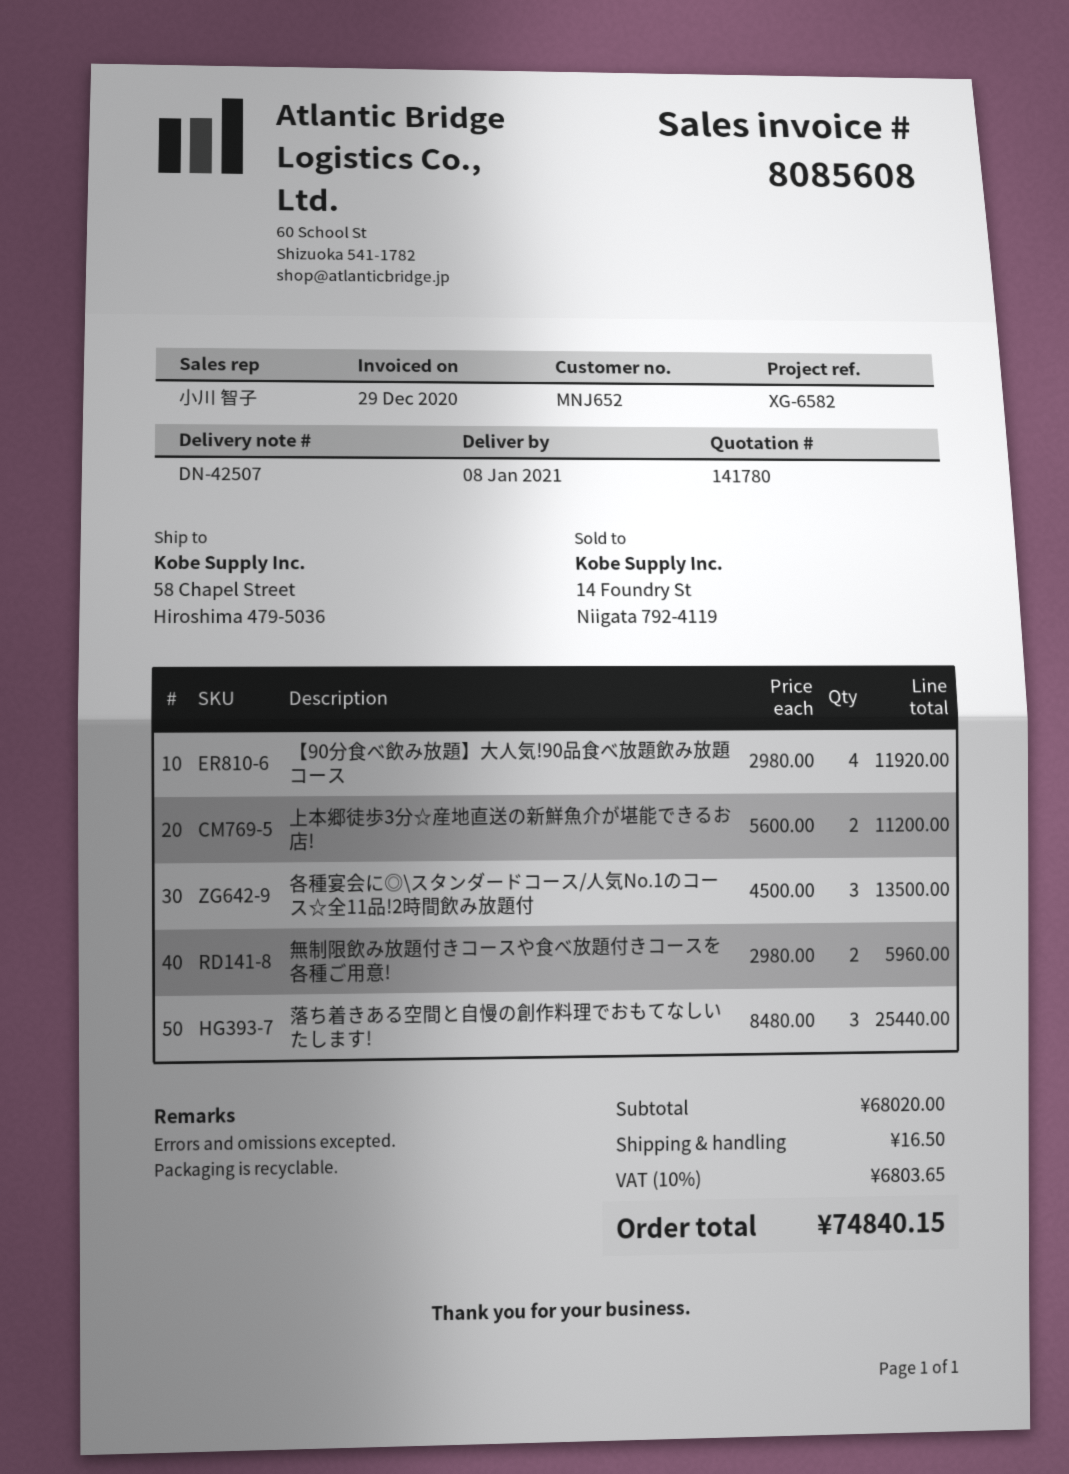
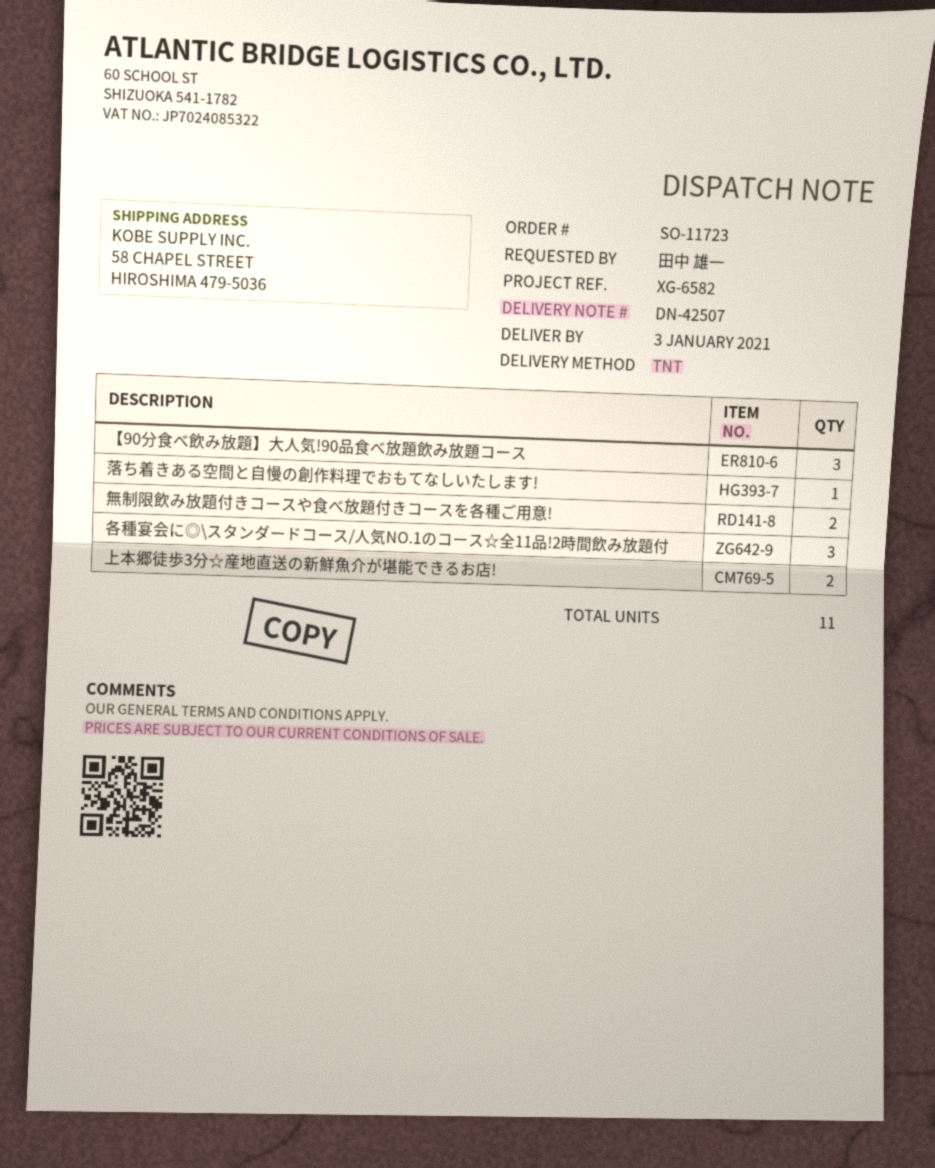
delivery date: 2021-01-08 -> 2021-01-03
【90分食べ飲み放題】大人気!90品食べ放題飲み放題コース: 4 -> 3
落ち着きある空間と自慢の創作料理でおもてなしいたします!: 3 -> 1

